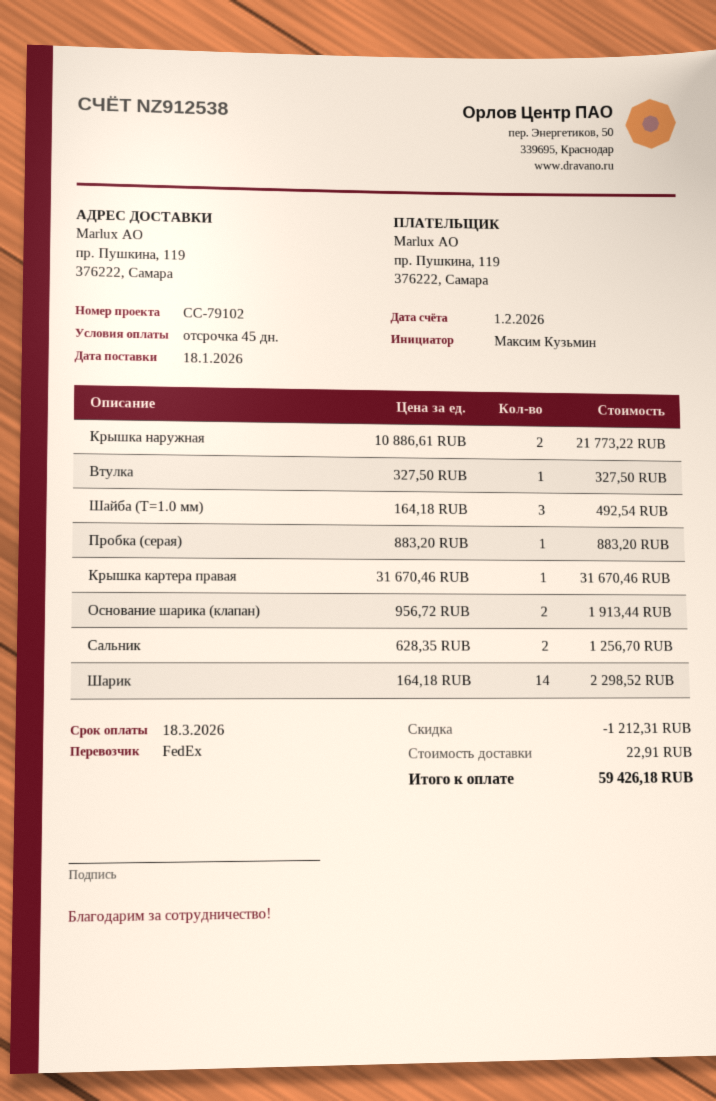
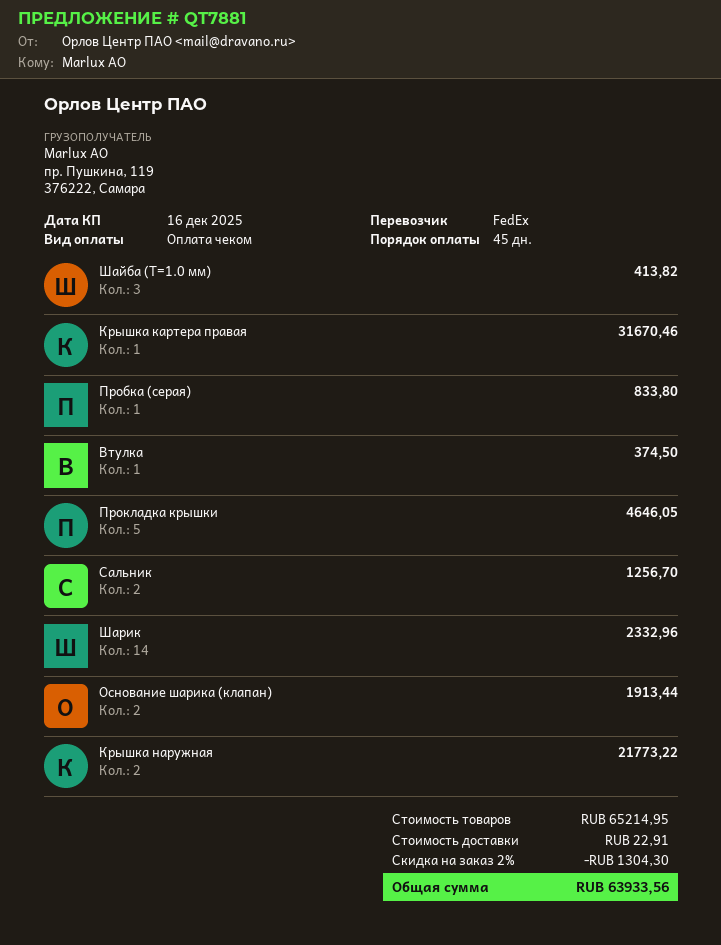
Втулка: 1 for 327.50 -> 1 for 374.50
Шайба (T=1.0 мм): 3 for 492.54 -> 3 for 413.82
Пробка (серая): 1 for 883.20 -> 1 for 833.80
Шарик: 14 for 2298.52 -> 14 for 2332.96
Прокладка крышки: none -> 5 for 4646.05
discount: 1212.31 -> 1304.30
total: 59426.18 -> 63933.56

